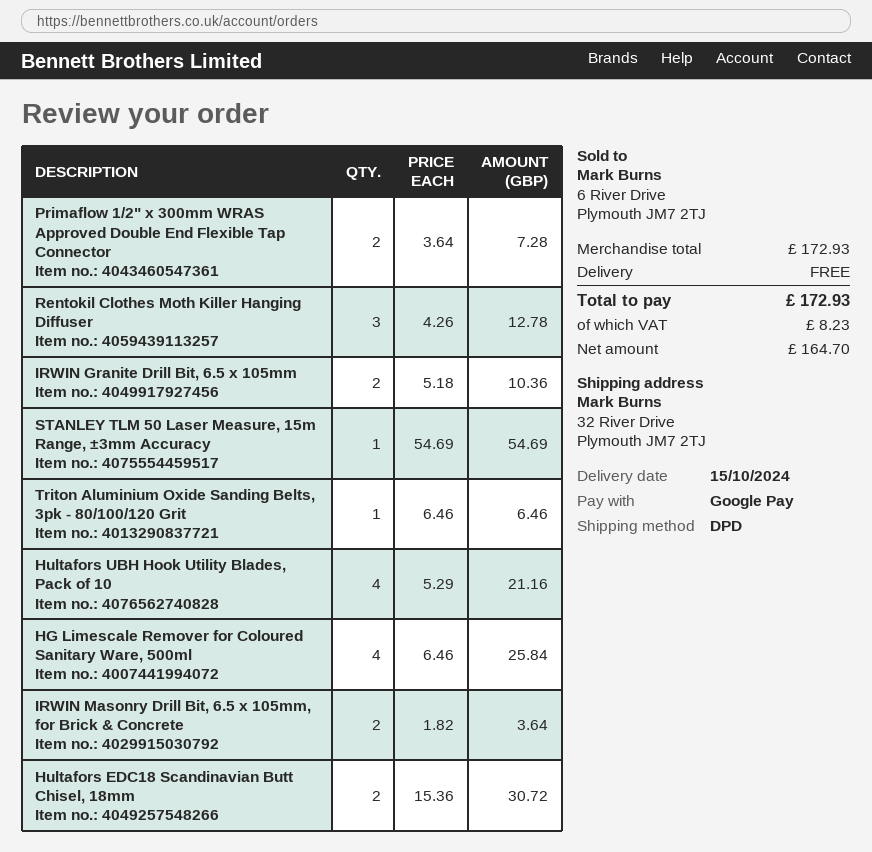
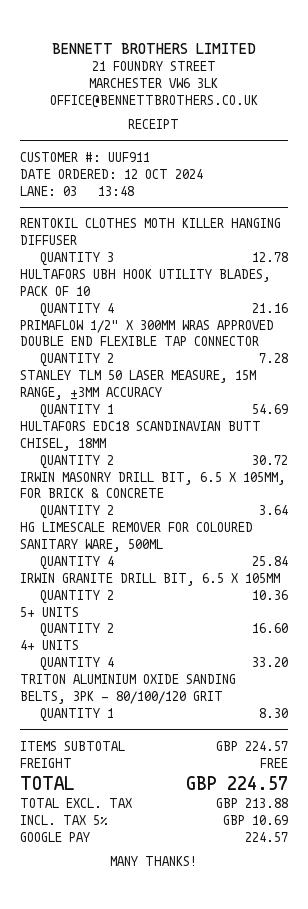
Triton Aluminium Oxide Sanding Belts, 3pk - 80/100/120 Grit: 1 for 6.46 -> 1 for 8.30
5+ UNITS: none -> 2 for 16.60
4+ UNITS: none -> 4 for 33.20
subtotal: 172.93 -> 224.57
net: 164.70 -> 213.88
tax: 8.23 -> 10.69
total: 172.93 -> 224.57

